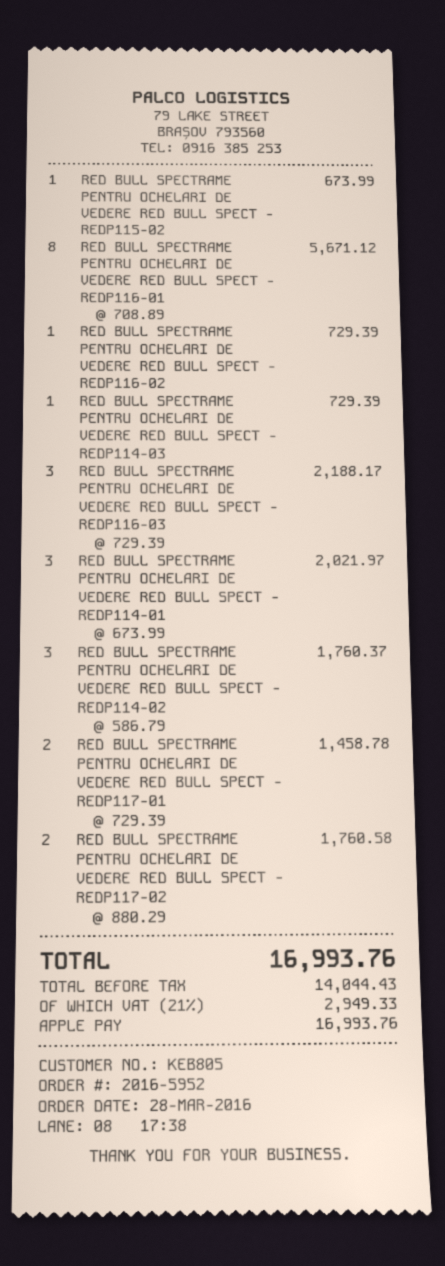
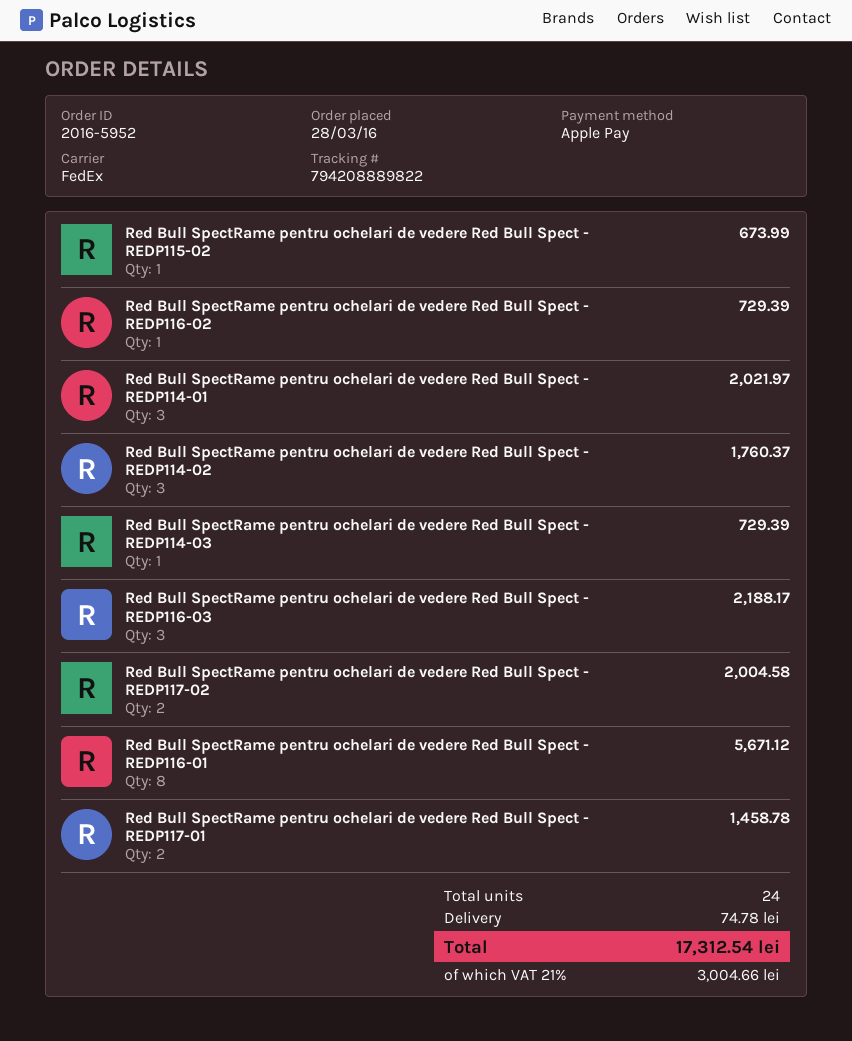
RED BULL SPECTRAME PENTRU OCHELARI DE VEDERE RED BULL SPECT - REDP117-02: 2 for 1760.58 -> 2 for 2004.58
shipping: none -> 74.78
tax: 21% = 2949.33 -> 21% = 3004.66
total: 16993.76 -> 17312.54

